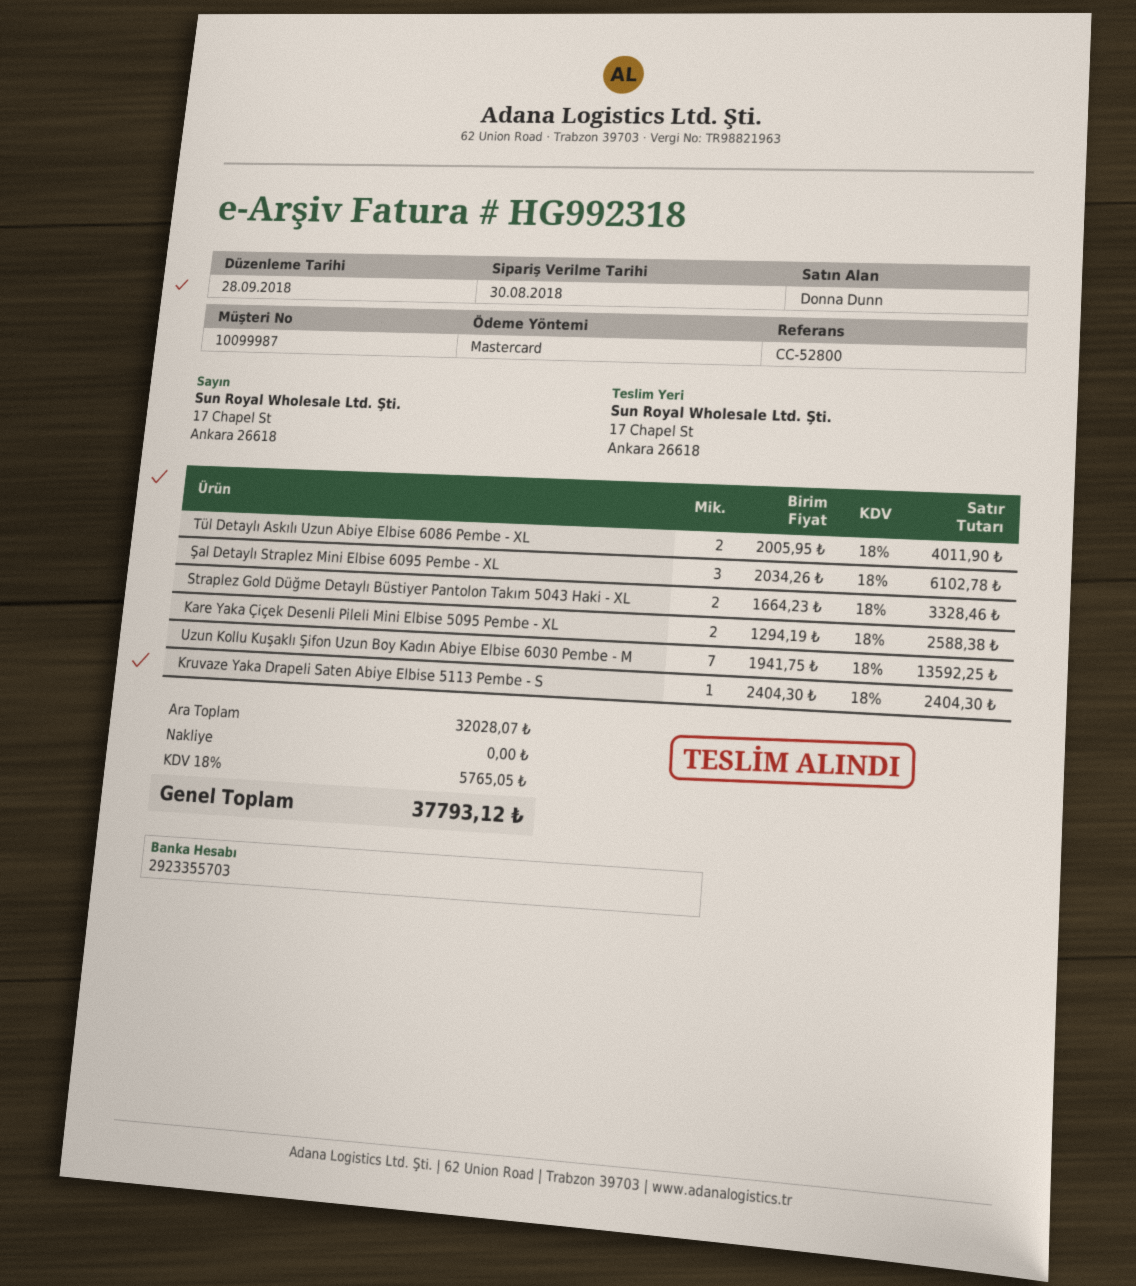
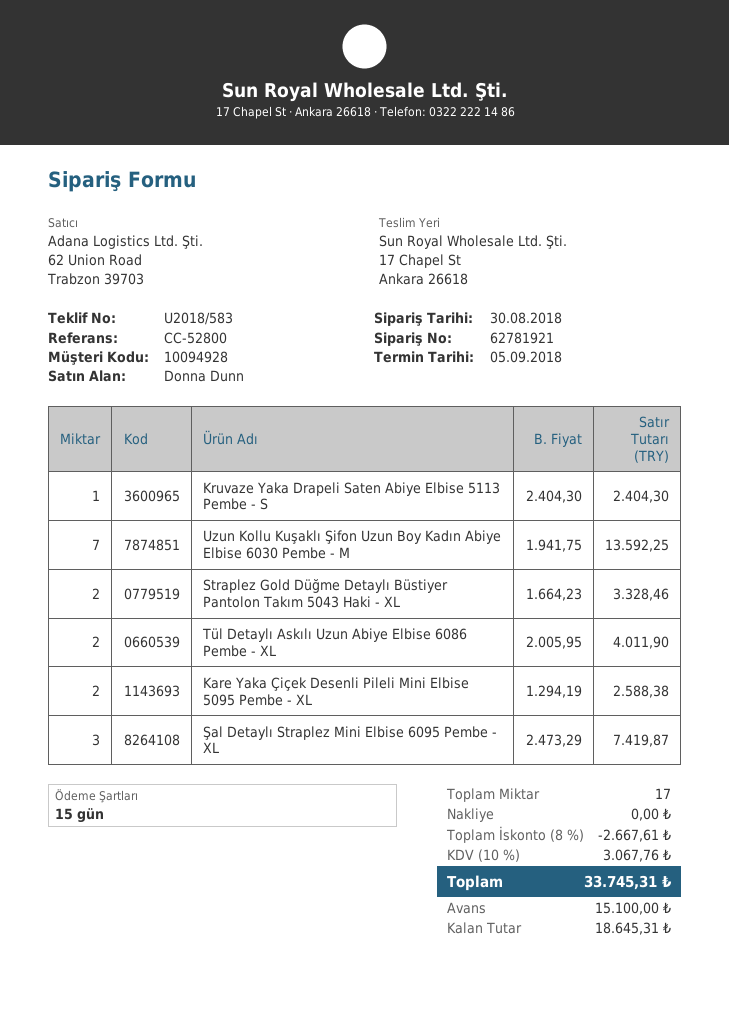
customer number: 10099987 -> 10094928
Şal Detaylı Straplez Mini Elbise 6095 Pembe - XL: 3 x 2034.26 = 6102.78 -> 3 x 2473.29 = 7419.87
discount: none -> 8% = 2667.61
tax: 18% = 5765.05 -> 10% = 3067.76
total: 37793.12 -> 33745.31

